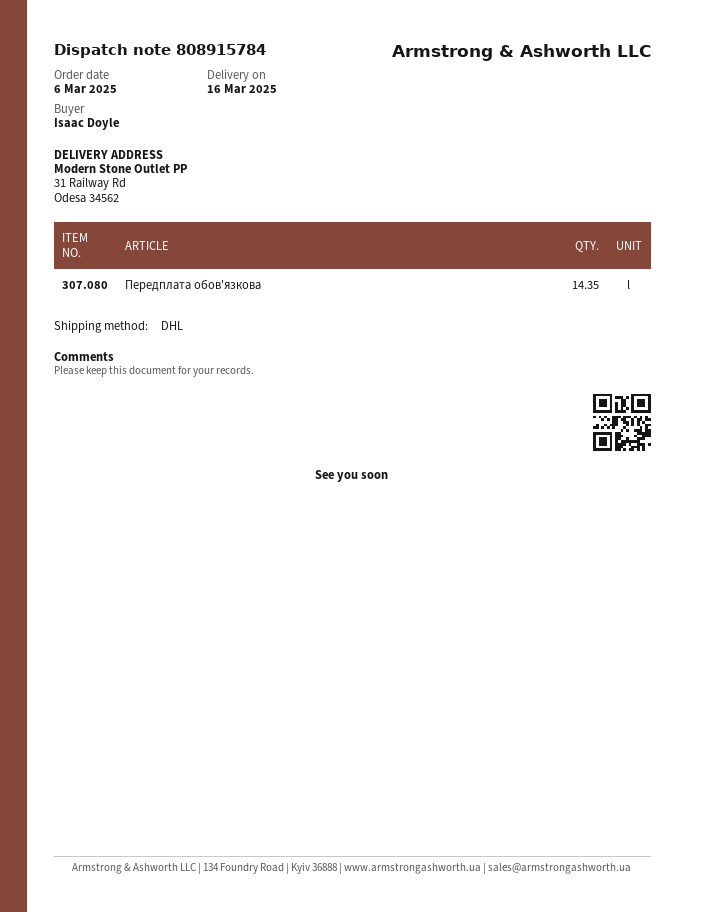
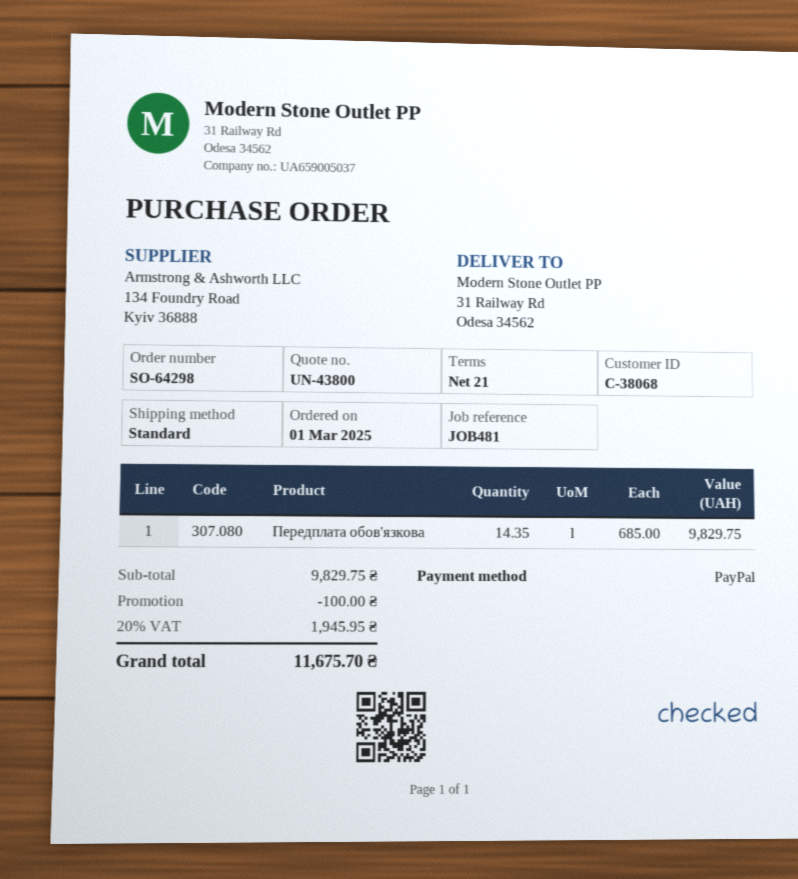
order date: 2025-03-06 -> 2025-03-01
shipping method: DHL -> standard

